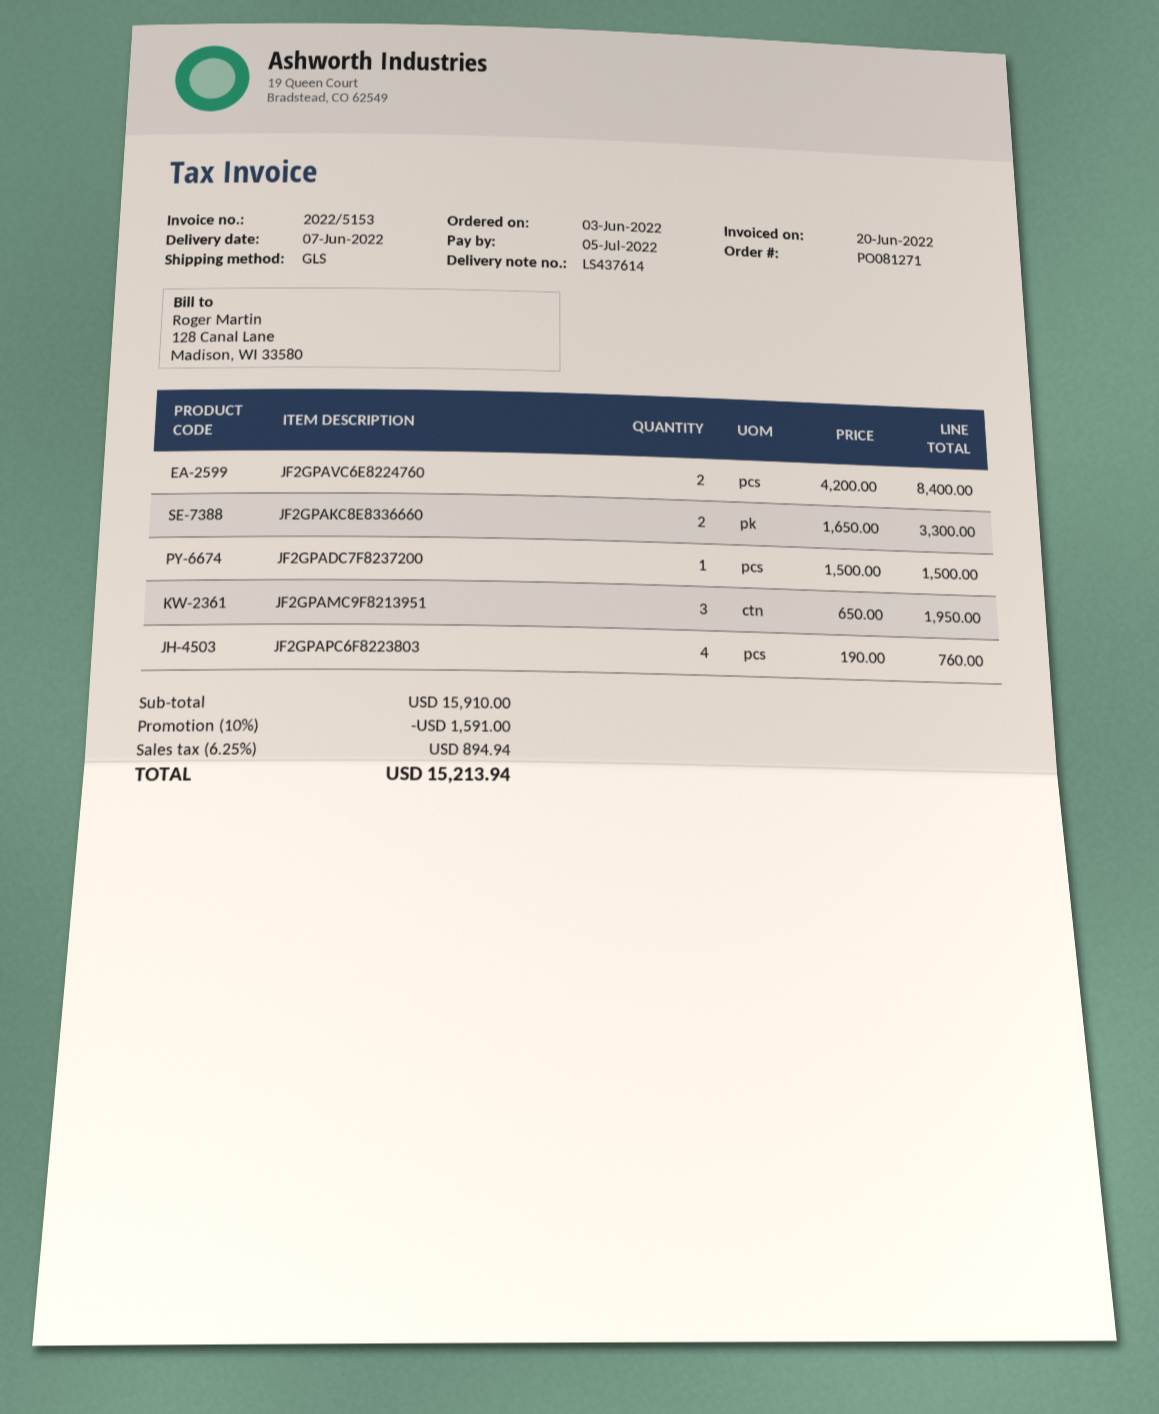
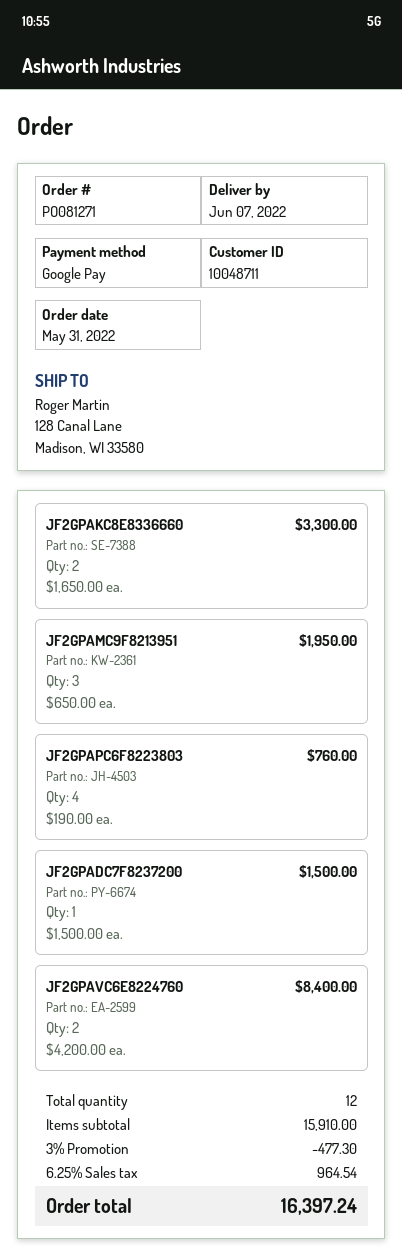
order date: 2022-06-03 -> 2022-05-31
discount: 10% = 1591.00 -> 3% = 477.30
tax: 6.25% = 894.94 -> 6.25% = 964.54
total: 15213.94 -> 16397.24

